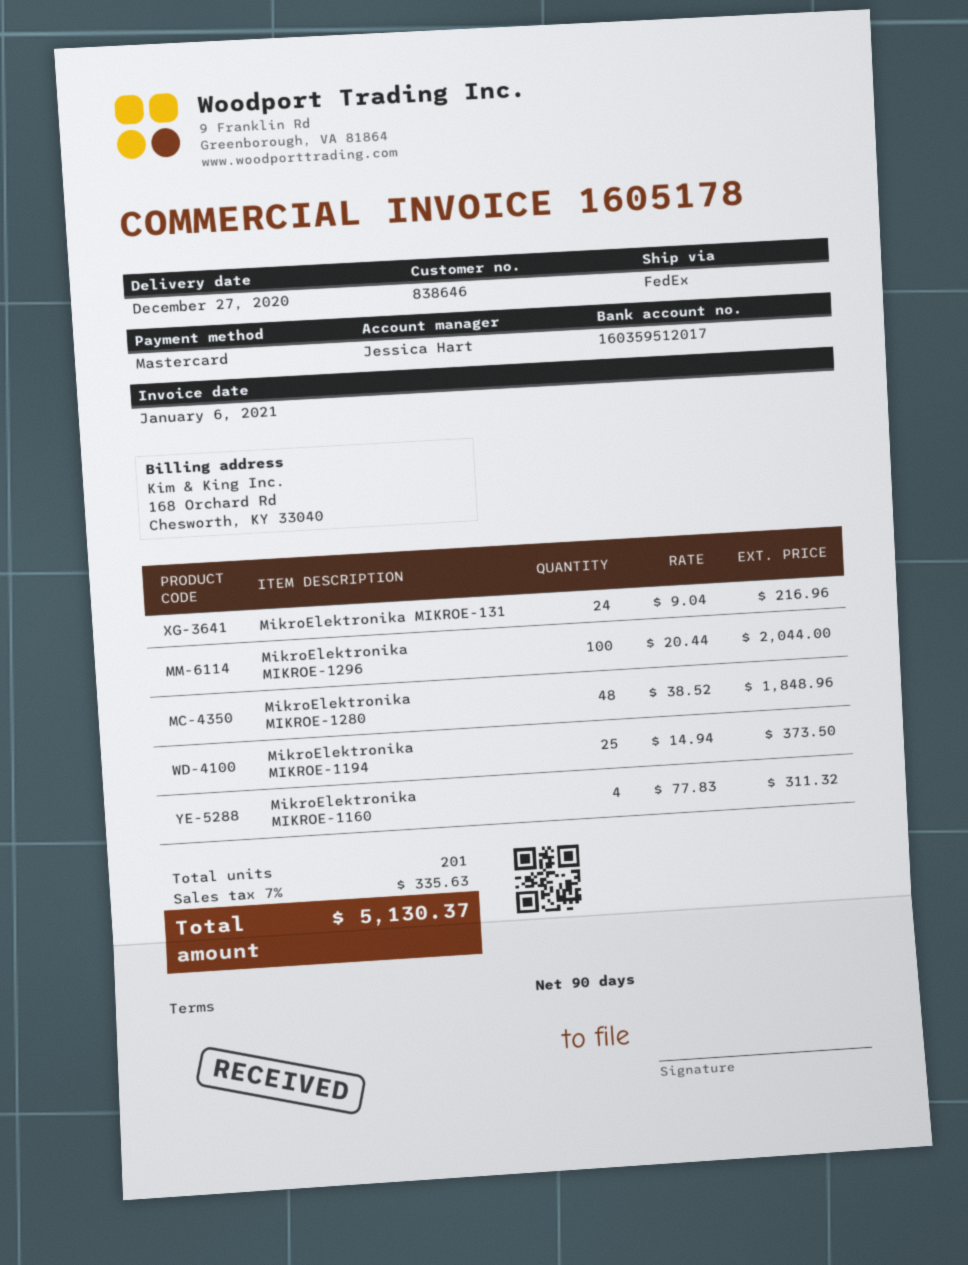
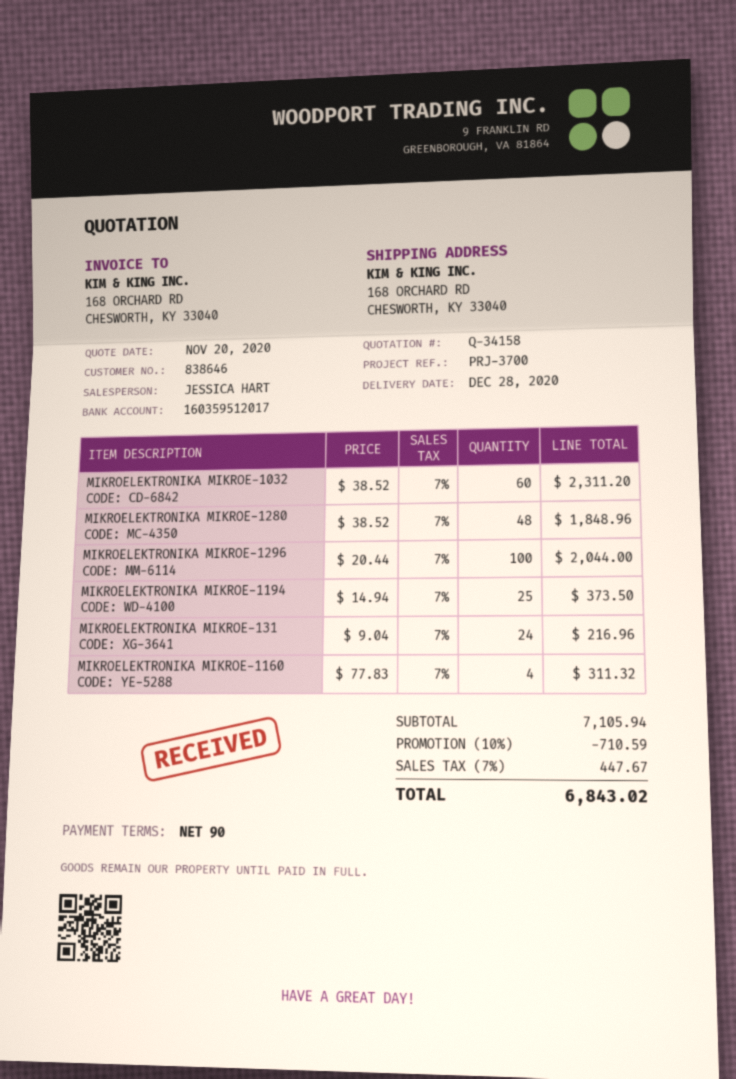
delivery date: 2020-12-27 -> 2020-12-28
MIKROELEKTRONIKA MIKROE-1032: none -> 60 x 38.52 = 2311.20
discount: none -> 10% = 710.59
tax: 7% = 335.63 -> 7% = 447.67
total: 5130.37 -> 6843.02

